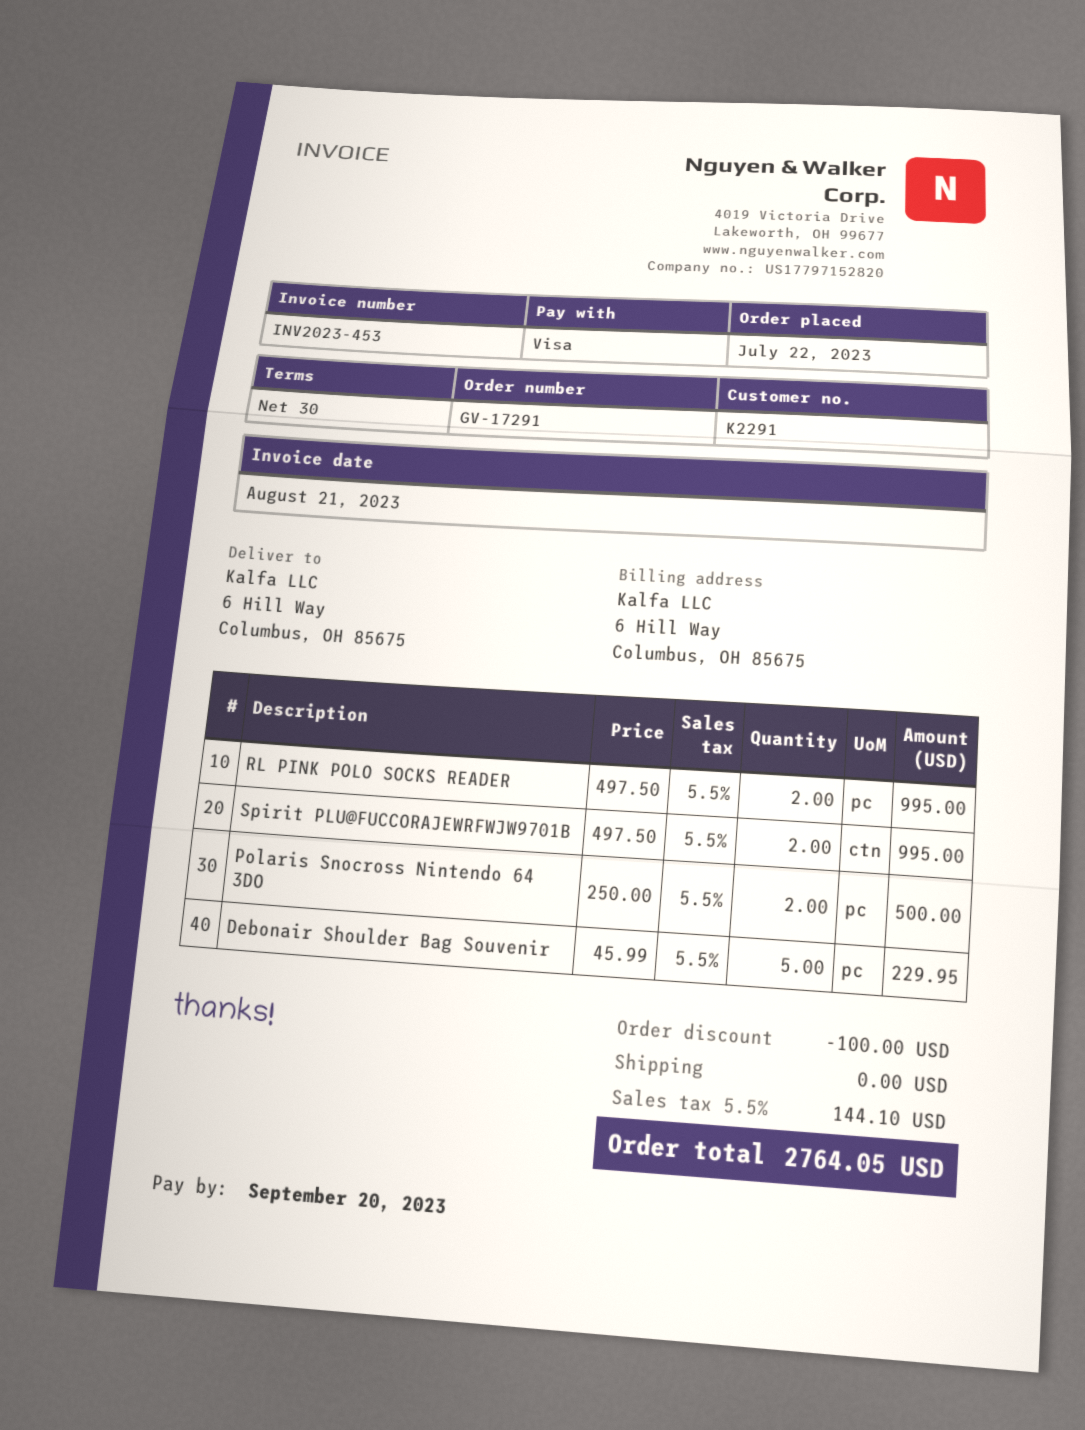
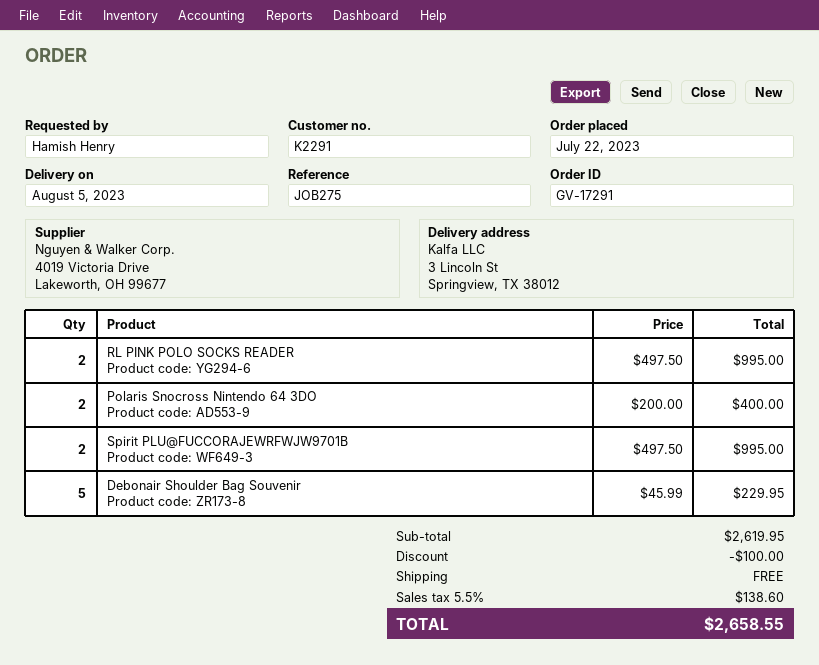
ship to: 6 Hill Way, Columbus, OH 85675 -> 3 Lincoln St, Springview, TX 38012
Polaris Snocross Nintendo 64 3DO: 2 x 250.00 = 500.00 -> 2 x 200.00 = 400.00
tax: 5.5% = 144.10 -> 5.5% = 138.60
total: 2764.05 -> 2658.55

